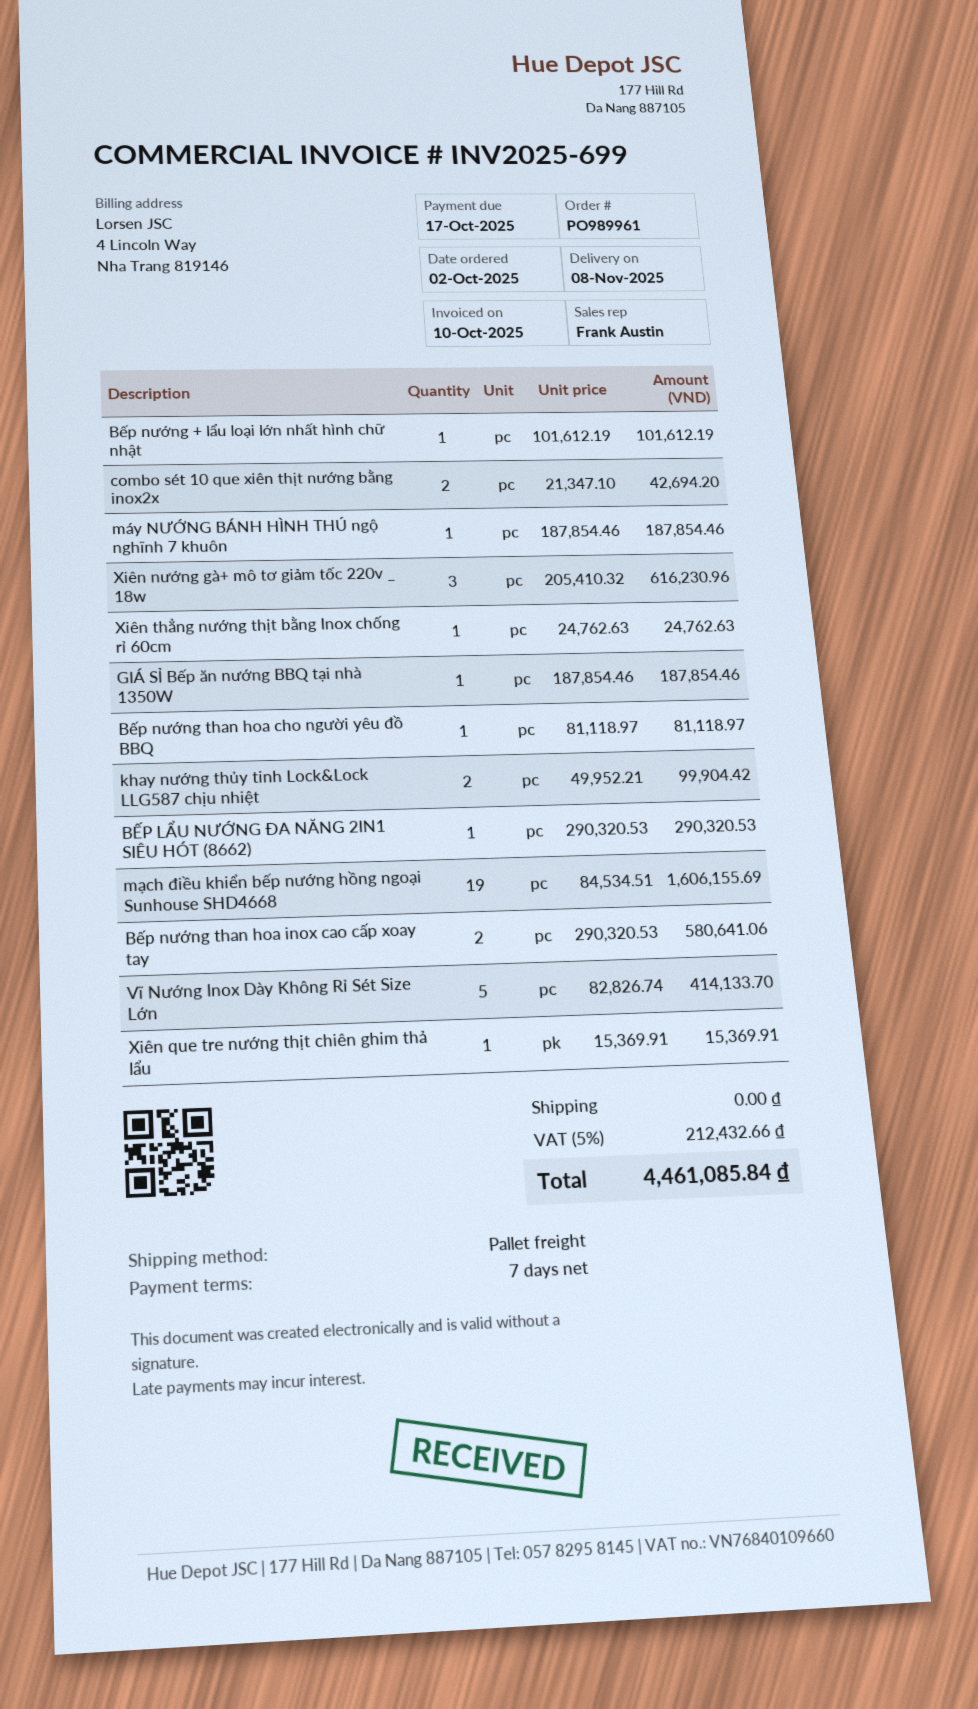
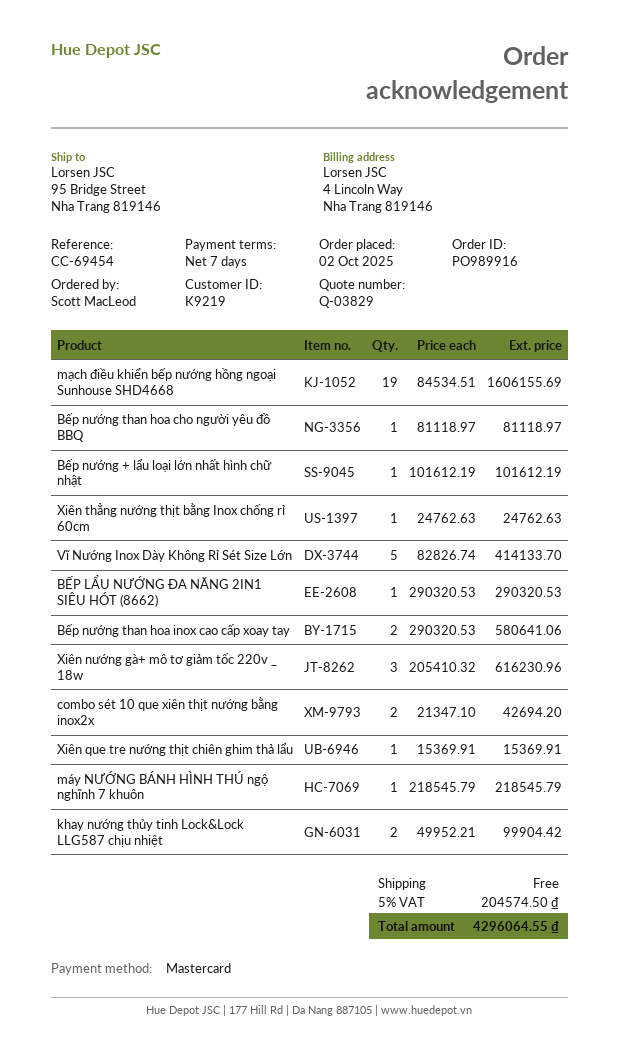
order number: PO989961 -> PO989916
máy NƯỚNG BÁNH HÌNH THÚ ngộ nghĩnh 7 khuôn: 1 x 187854.46 = 187854.46 -> 1 x 218545.79 = 218545.79
GIÁ SỈ Bếp ăn nướng BBQ tại nhà 1350W: 1 x 187854.46 = 187854.46 -> none
tax: 5% = 212432.66 -> 5% = 204574.50
total: 4461085.84 -> 4296064.55

